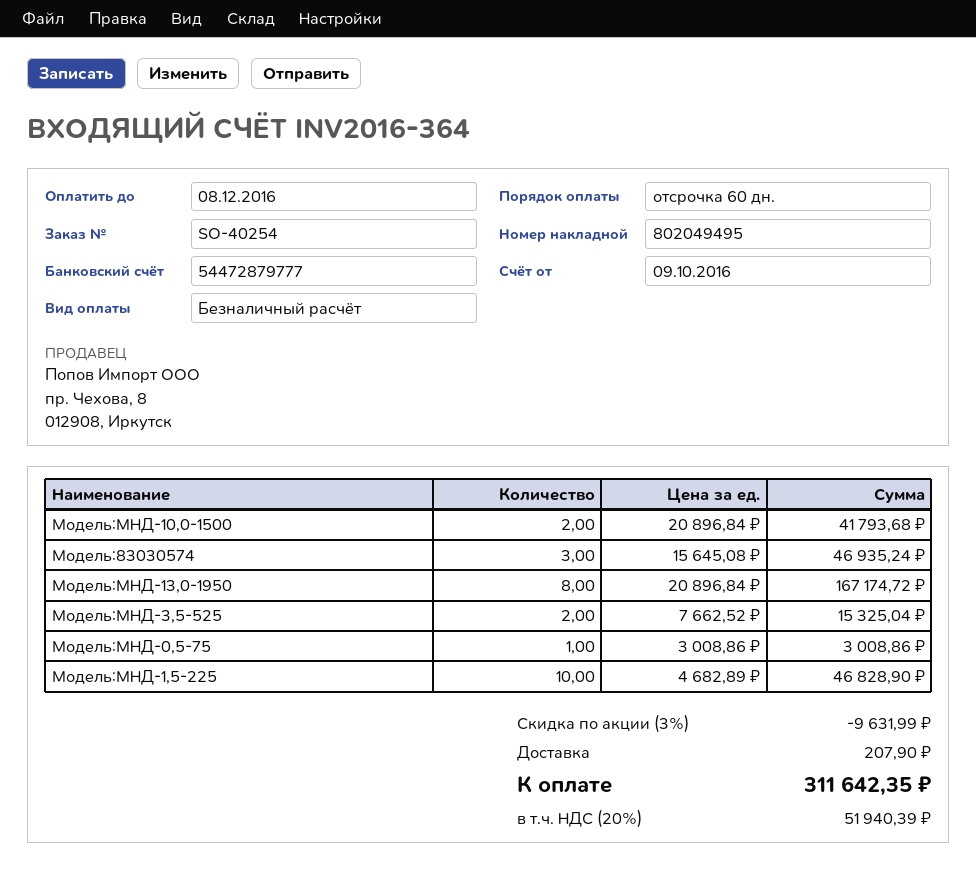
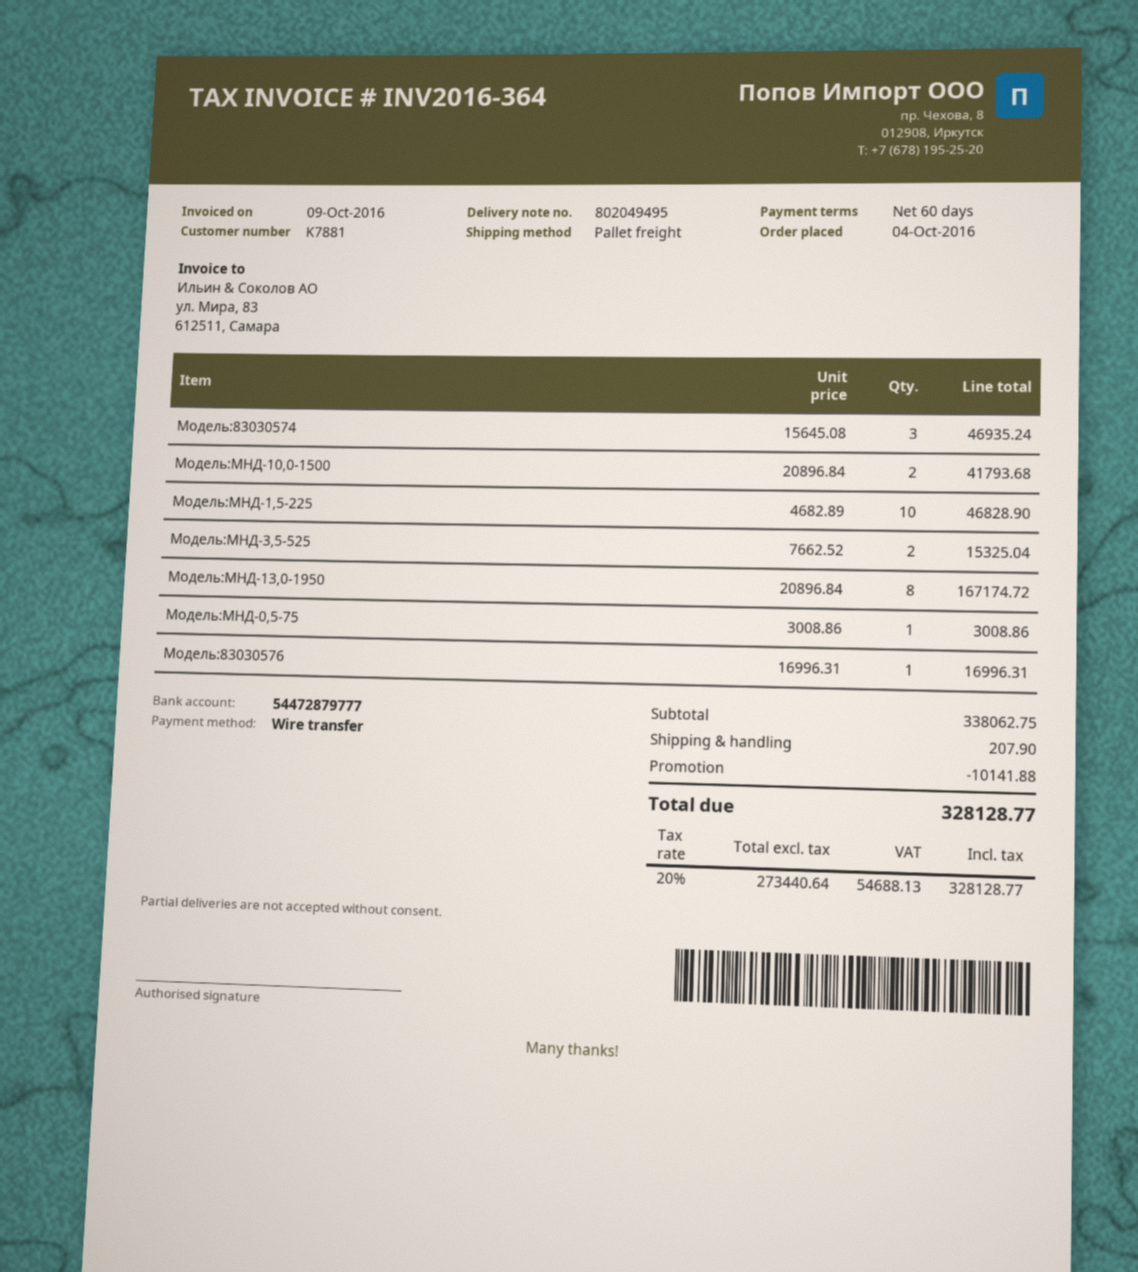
Модель:83030576: none -> 1 x 16996.31 = 16996.31
discount: 9631.99 -> 10141.88
tax: 20% = 51940.39 -> 20% = 54688.13
total: 311642.35 -> 328128.77

